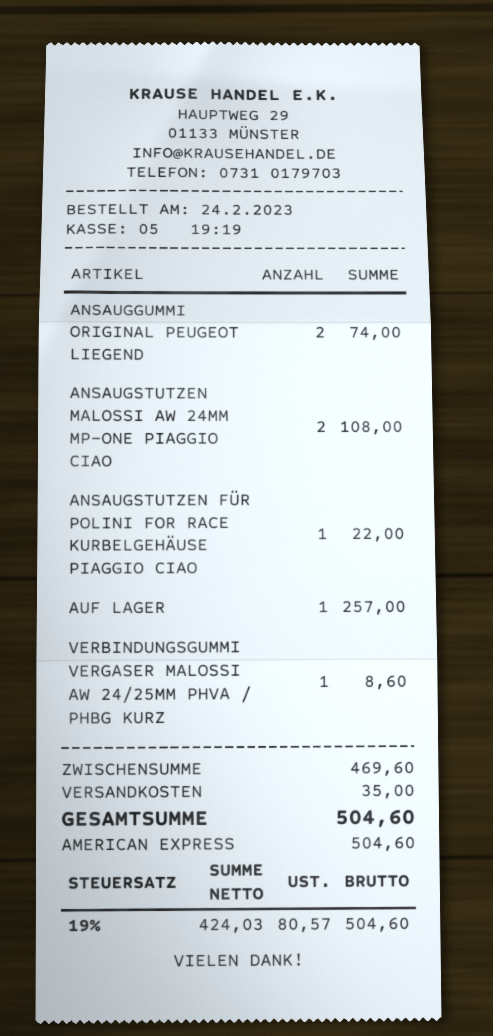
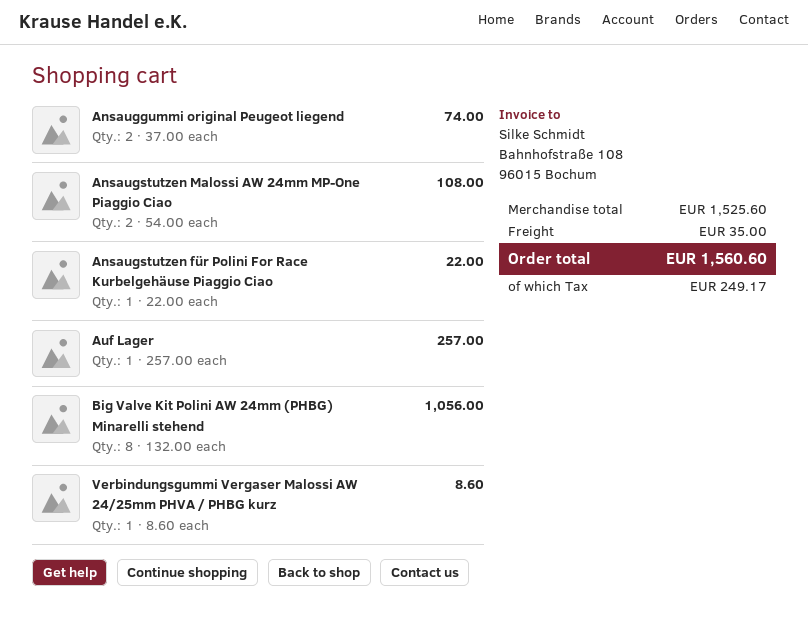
Big Valve Kit Polini AW 24mm (PHBG) Minarelli stehend: none -> 8 for 1056.00
subtotal: 469.60 -> 1525.60
tax: 80.57 -> 249.17
total: 504.60 -> 1560.60

